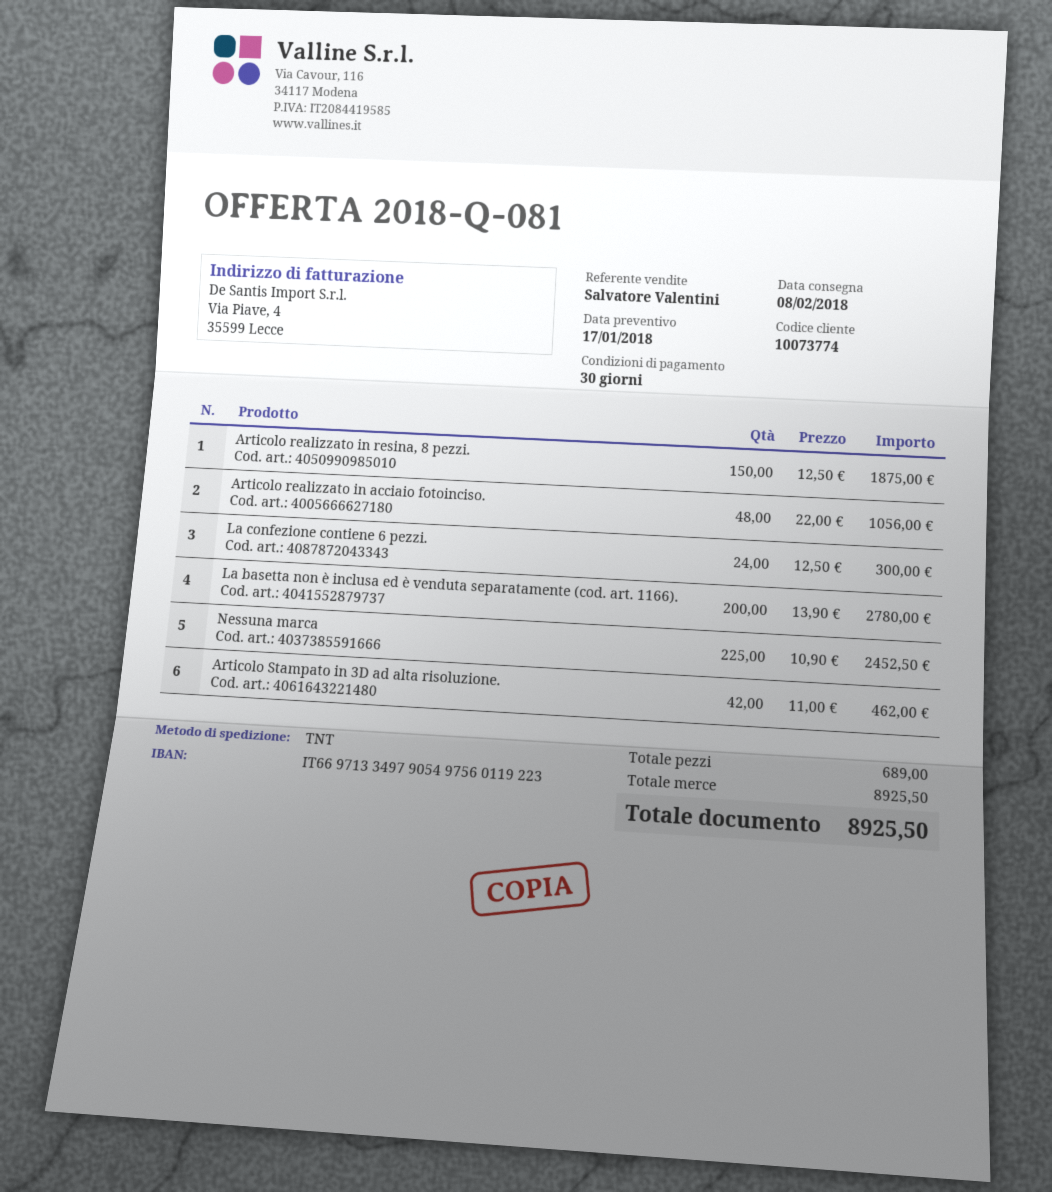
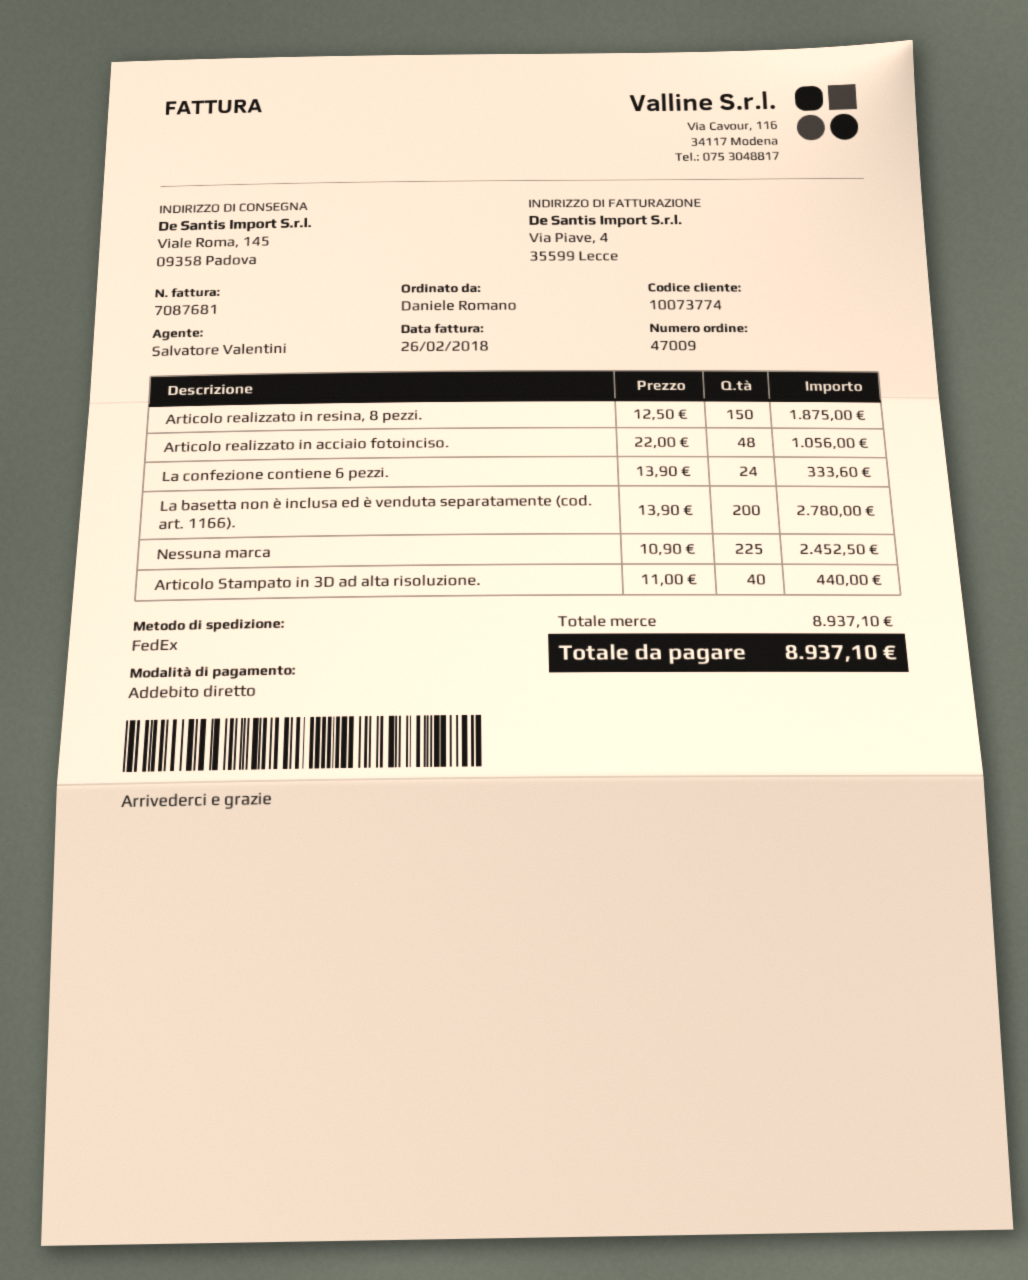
shipping method: TNT -> FedEx
La confezione contiene 6 pezzi.: 24 x 12.50 = 300.00 -> 24 x 13.90 = 333.60
Articolo Stampato in 3D ad alta risoluzione.: 42 x 11.00 = 462.00 -> 40 x 11.00 = 440.00
subtotal: 8925.50 -> 8937.10
total: 8925.50 -> 8937.10

